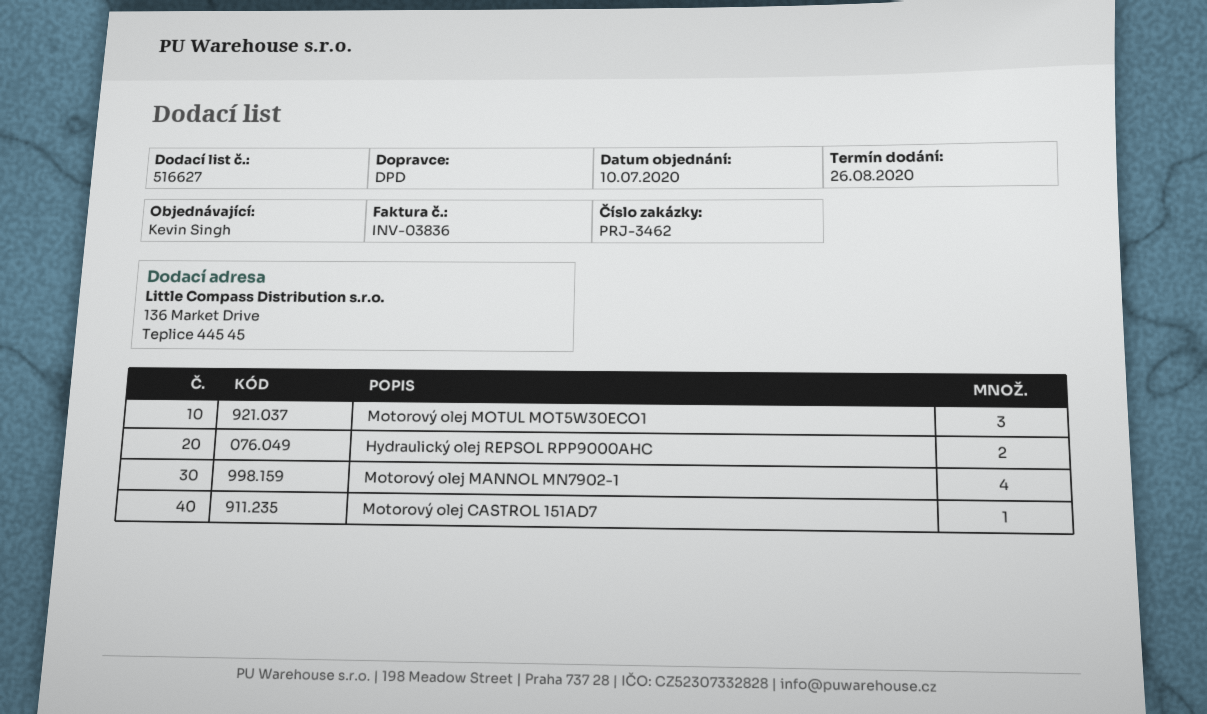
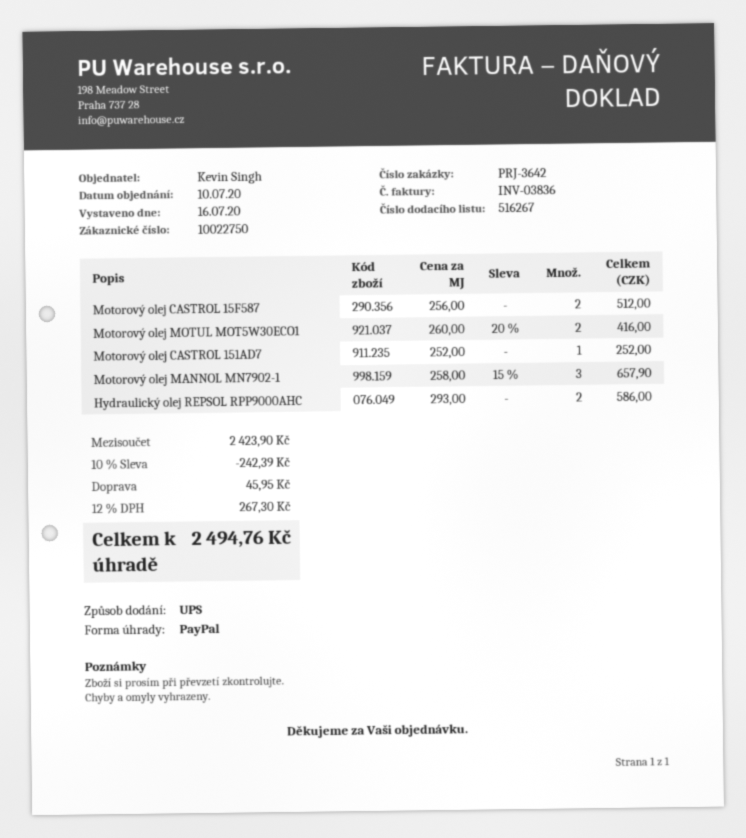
delivery note number: 516627 -> 516267
reference: PRJ-3462 -> PRJ-3642
shipping method: DPD -> UPS
Motorový olej MOTUL MOT5W30ECO1: 3 -> 2
Motorový olej MANNOL MN7902-1: 4 -> 3
Motorový olej CASTROL 15F587: none -> 2

